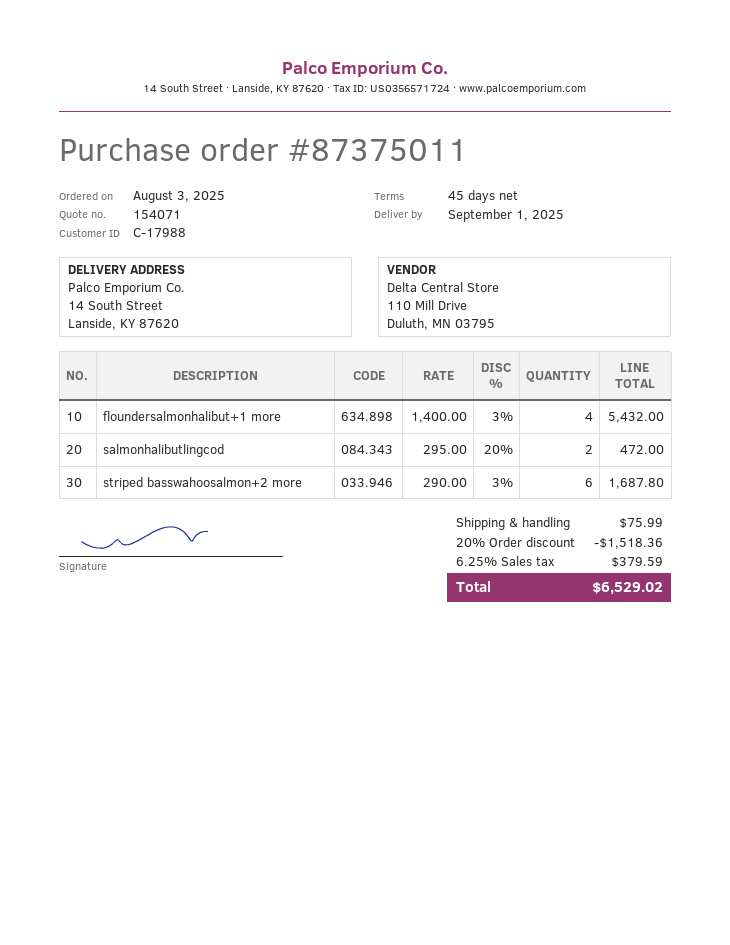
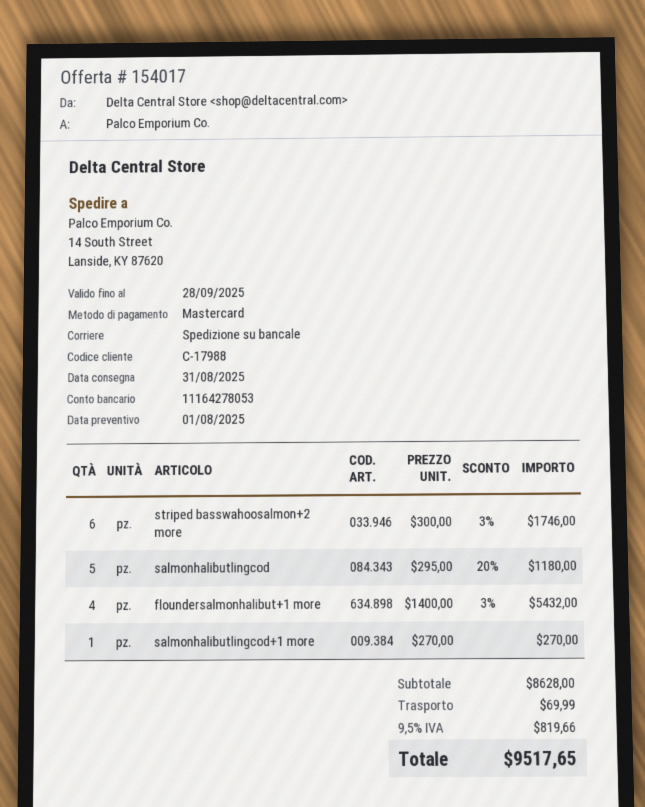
quote number: 154071 -> 154017
delivery date: 2025-09-01 -> 2025-08-31
salmonhalibutlingcod: 2 x 295.00 - 20% = 472.00 -> 5 x 295.00 - 20% = 1180.00
striped basswahoosalmon+2 more: 6 x 290.00 - 3% = 1687.80 -> 6 x 300.00 - 3% = 1746.00
salmonhalibutlingcod+1 more: none -> 1 x 270.00 = 270.00
discount: 20% = 1518.36 -> none
shipping: 75.99 -> 69.99
tax: 6.25% = 379.59 -> 9.5% = 819.66
total: 6529.02 -> 9517.65

